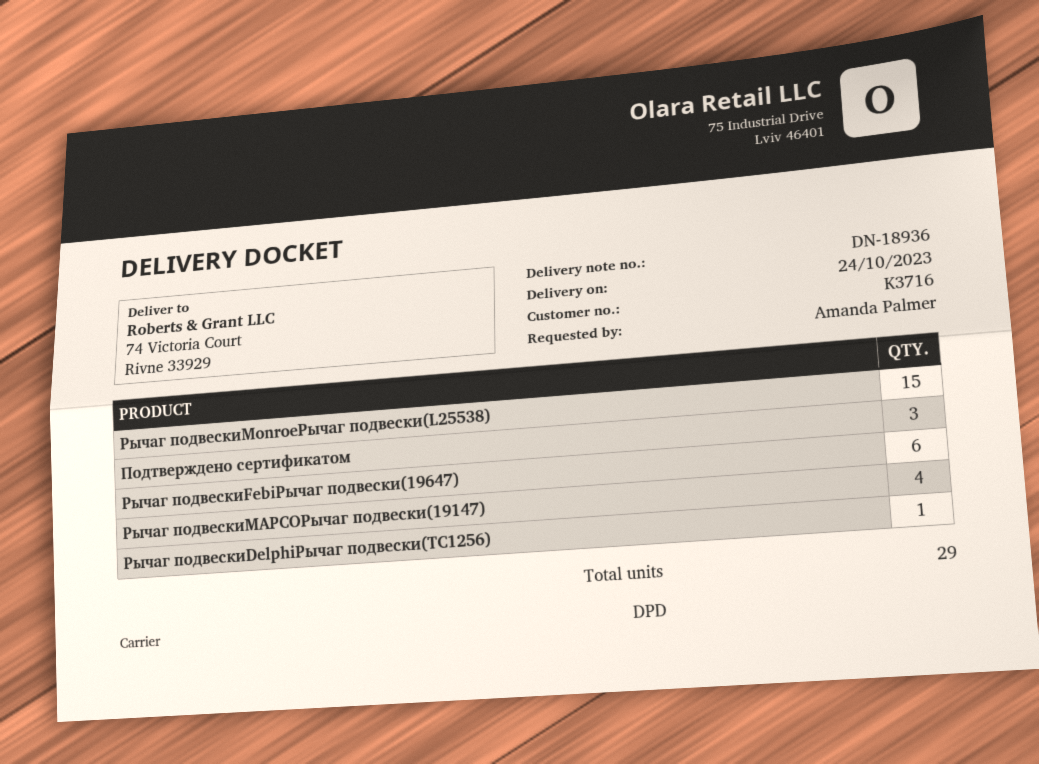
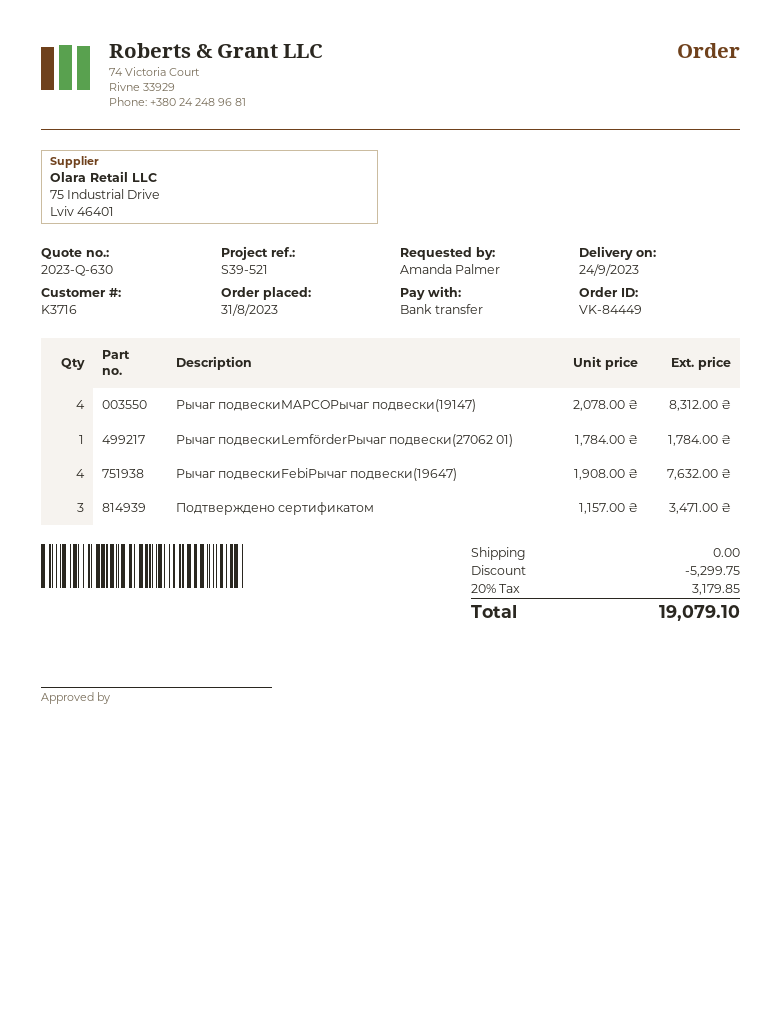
delivery date: 2023-10-24 -> 2023-09-24
Рычаг подвескиMonroeРычаг подвески(L25538): 15 -> none
Рычаг подвескиFebiРычаг подвески(19647): 6 -> 4
Рычаг подвескиDelphiРычаг подвески(TC1256): 1 -> none
Рычаг подвескиLemförderРычаг подвески(27062 01): none -> 1

